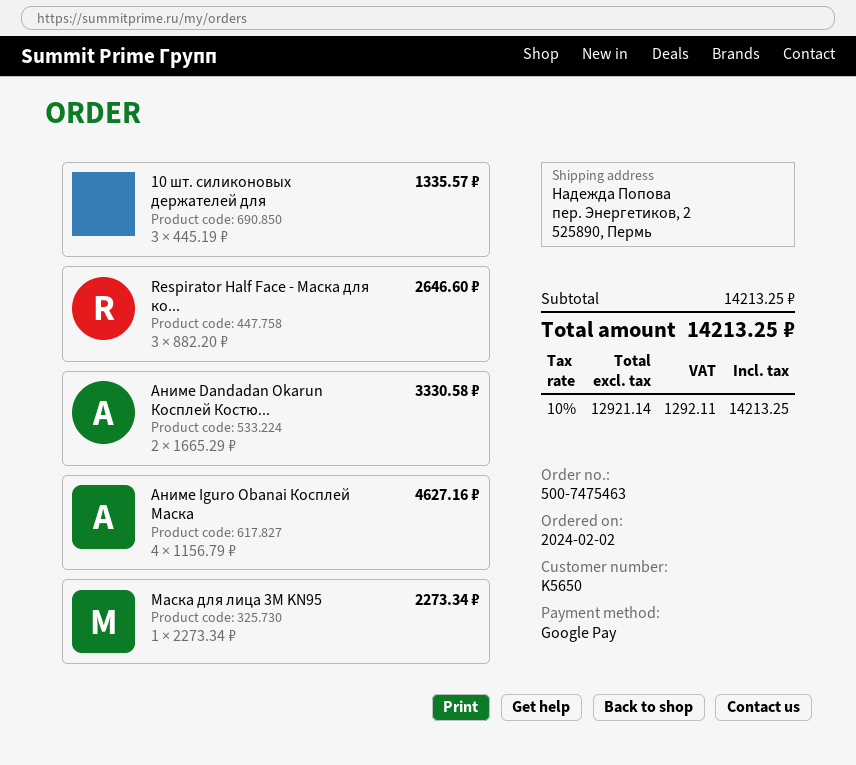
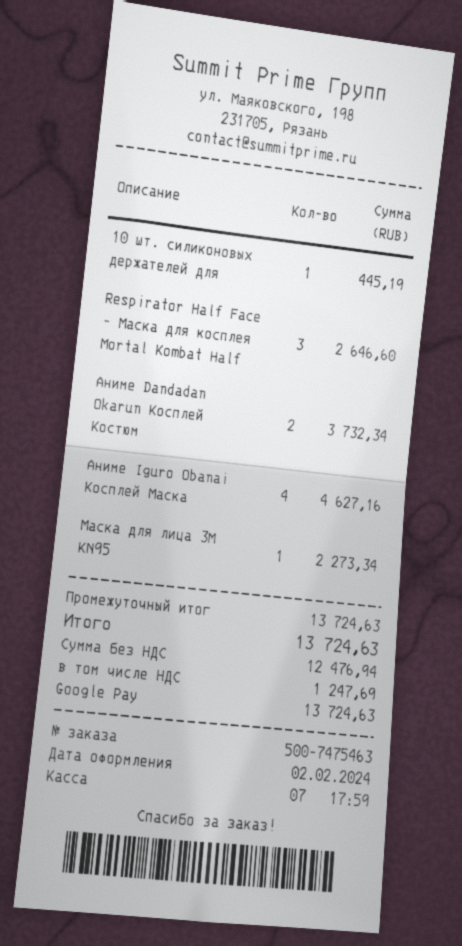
10 шт. силиконовых держателей для: 3 for 1335.57 -> 1 for 445.19
Аниме Dandadan Okarun Косплей Костю...: 2 for 3330.58 -> 2 for 3732.34
subtotal: 14213.25 -> 13724.63
net: 12921.14 -> 12476.94
tax: 1292.11 -> 1247.69
total: 14213.25 -> 13724.63

